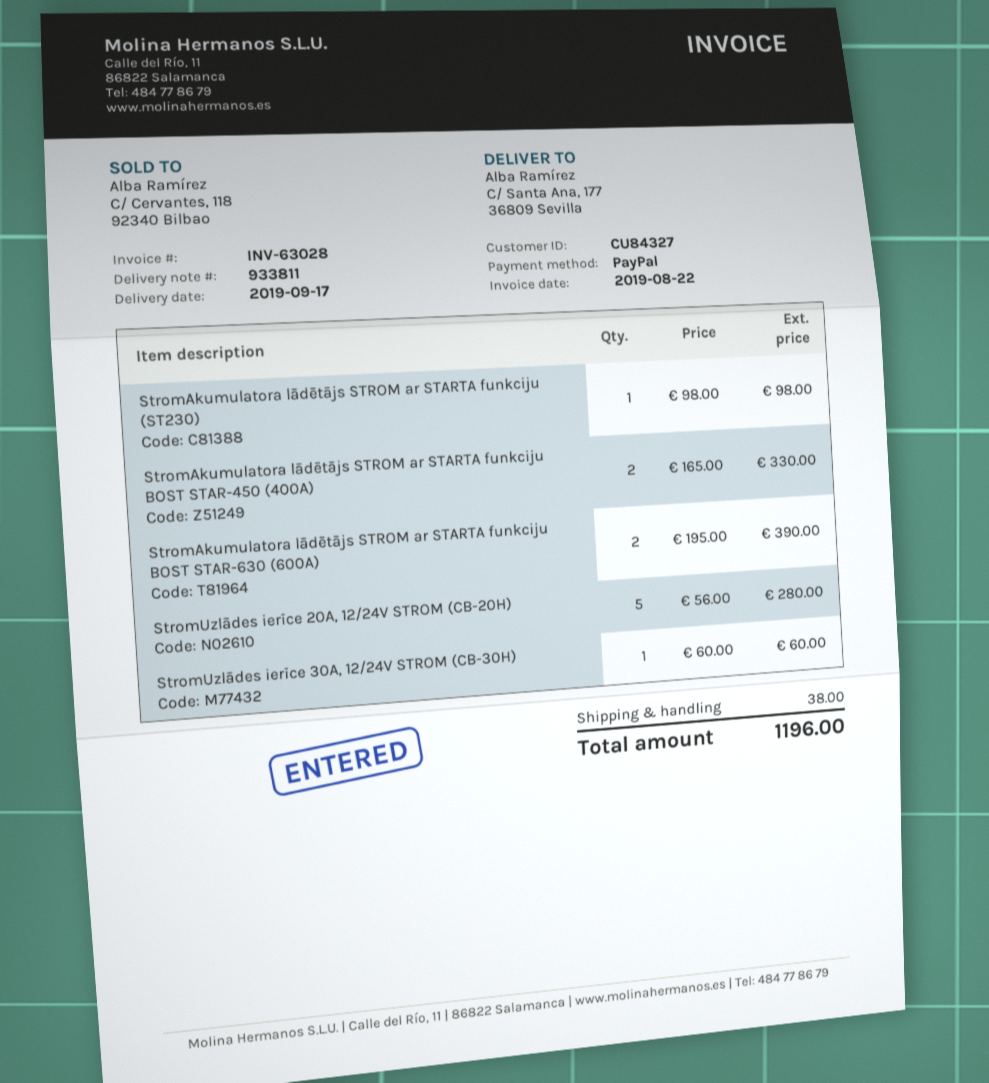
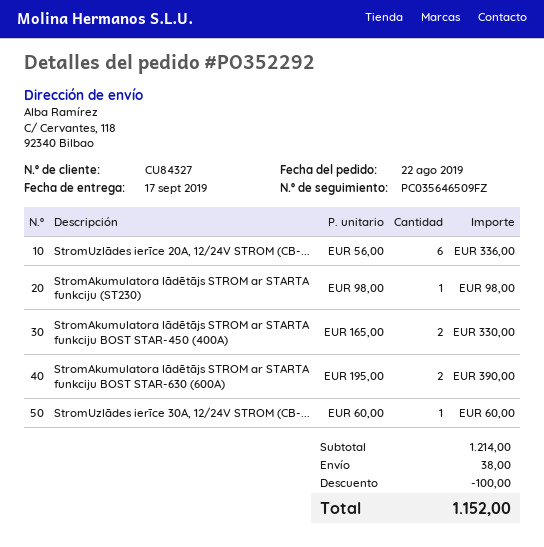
ship to: C/ Santa Ana, 177, 36809 Sevilla -> C/ Cervantes, 118, 92340 Bilbao
StromUzlādes ierīce 20A, 12/24V STROM (CB-20H): 5 x 56.00 = 280.00 -> 6 x 56.00 = 336.00
discount: none -> 100.00
total: 1196.00 -> 1152.00

